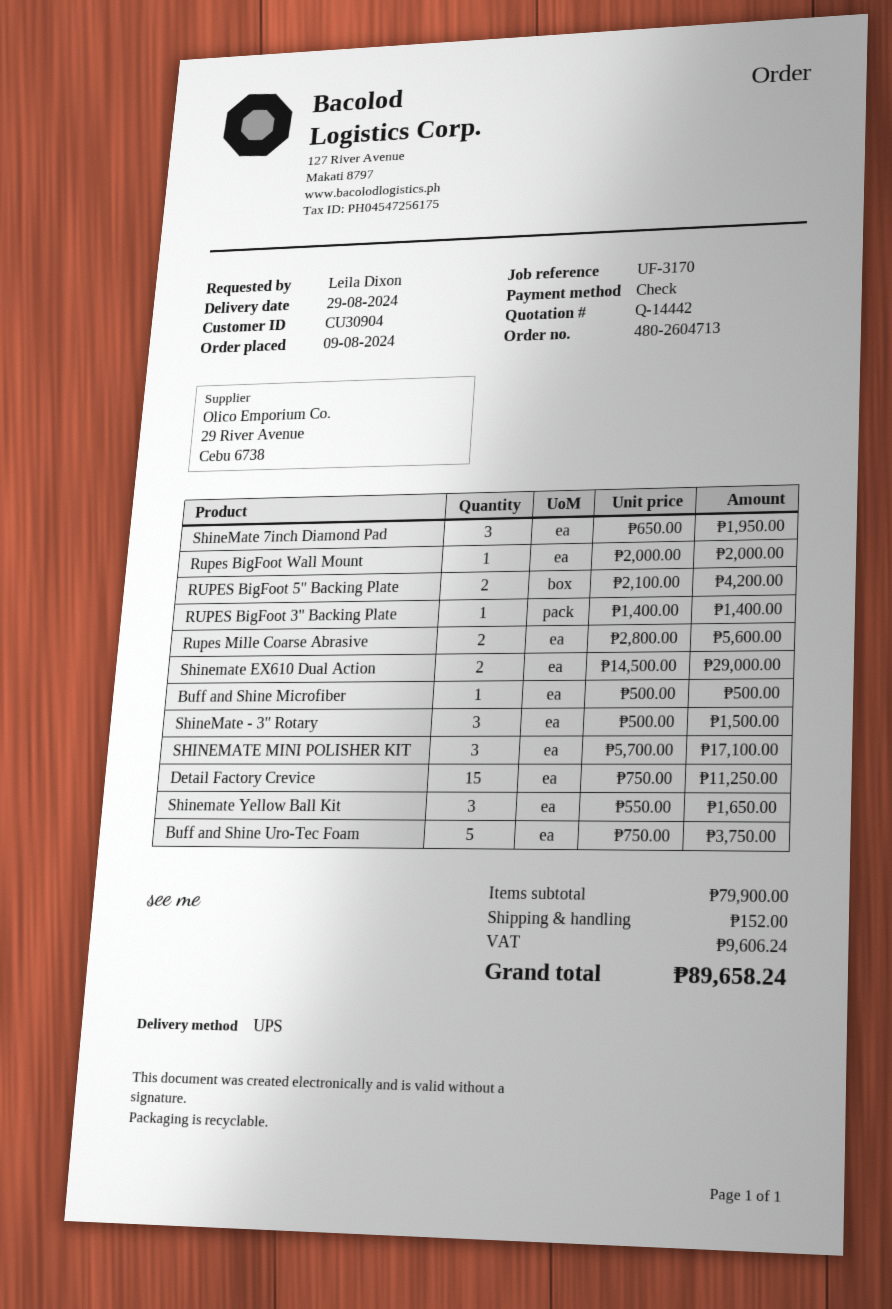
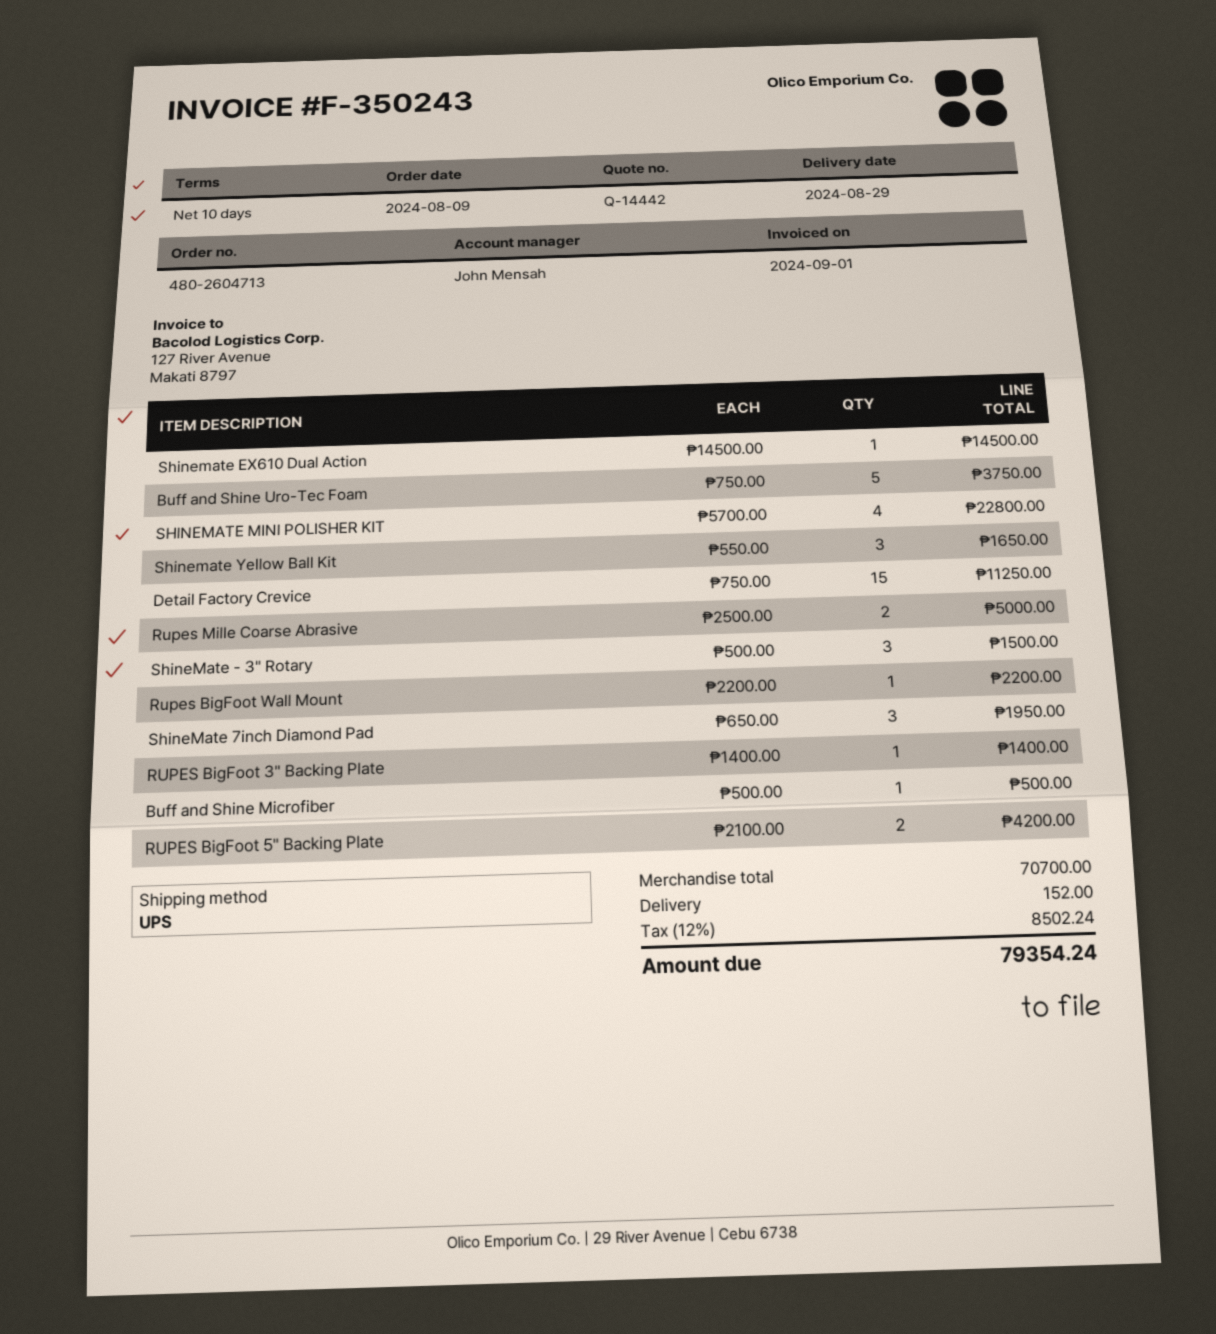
Rupes BigFoot Wall Mount: 1 x 2000.00 = 2000.00 -> 1 x 2200.00 = 2200.00
Rupes Mille Coarse Abrasive: 2 x 2800.00 = 5600.00 -> 2 x 2500.00 = 5000.00
Shinemate EX610 Dual Action: 2 x 14500.00 = 29000.00 -> 1 x 14500.00 = 14500.00
SHINEMATE MINI POLISHER KIT: 3 x 5700.00 = 17100.00 -> 4 x 5700.00 = 22800.00
subtotal: 79900.00 -> 70700.00
tax: 9606.24 -> 8502.24
total: 89658.24 -> 79354.24

